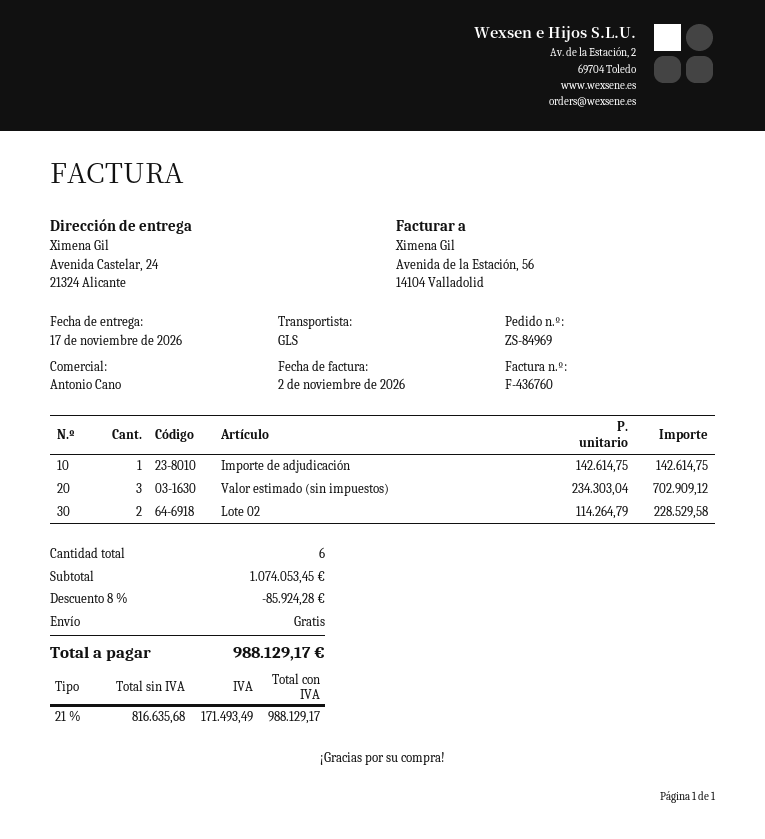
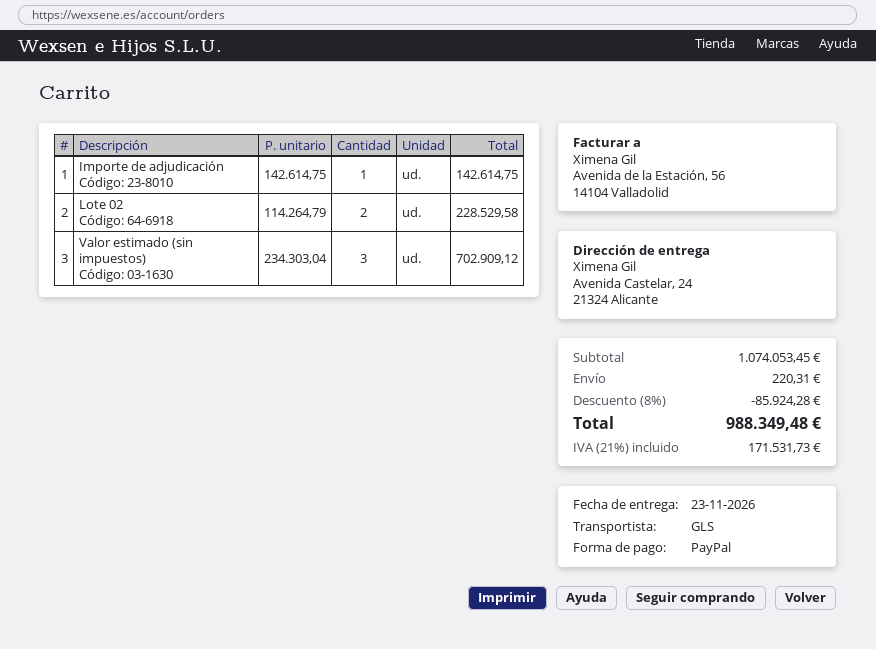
delivery date: 2026-11-17 -> 2026-11-23
shipping: 0.00 -> 220.31
tax: 21% = 171493.49 -> 21% = 171531.73
total: 988129.17 -> 988349.48

